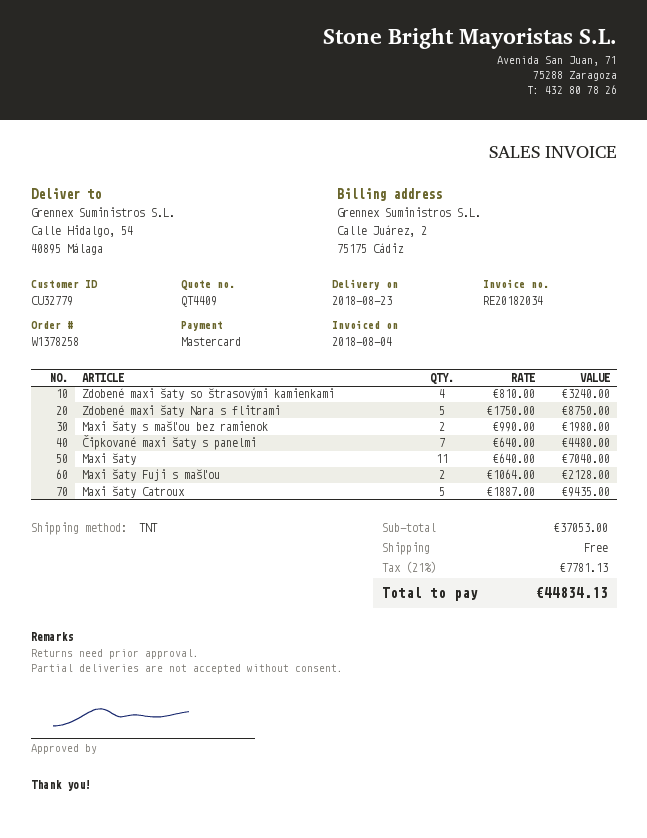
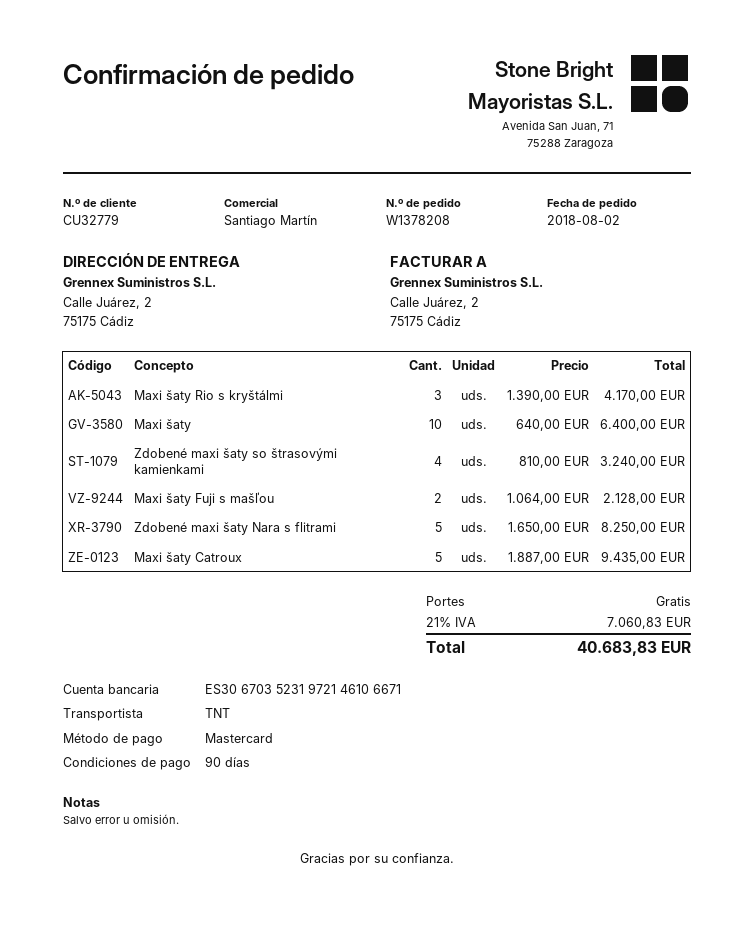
order number: W1378258 -> W1378208
ship to: Calle Hidalgo, 54, 40895 Málaga -> Calle Juárez, 2, 75175 Cádiz
Zdobené maxi šaty Nara s flitrami: 5 x 1750.00 = 8750.00 -> 5 x 1650.00 = 8250.00
Maxi šaty s mašľou bez ramienok: 2 x 990.00 = 1980.00 -> none
Čipkované maxi šaty s panelmi: 7 x 640.00 = 4480.00 -> none
Maxi šaty: 11 x 640.00 = 7040.00 -> 10 x 640.00 = 6400.00
Maxi šaty Rio s kryštálmi: none -> 3 x 1390.00 = 4170.00
tax: 21% = 7781.13 -> 21% = 7060.83
total: 44834.13 -> 40683.83

